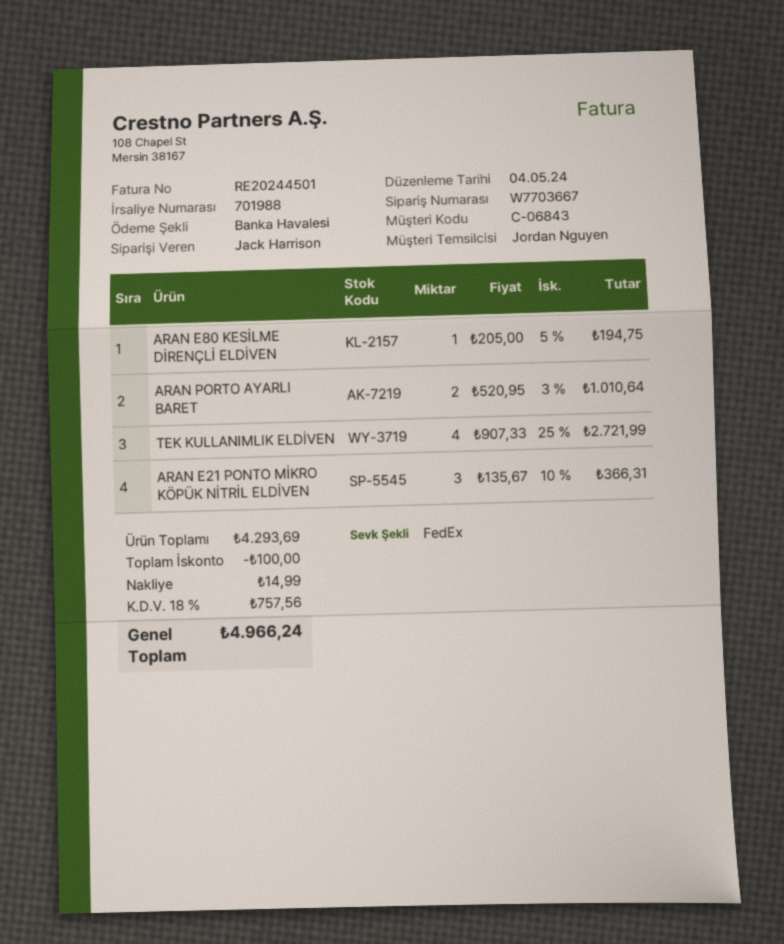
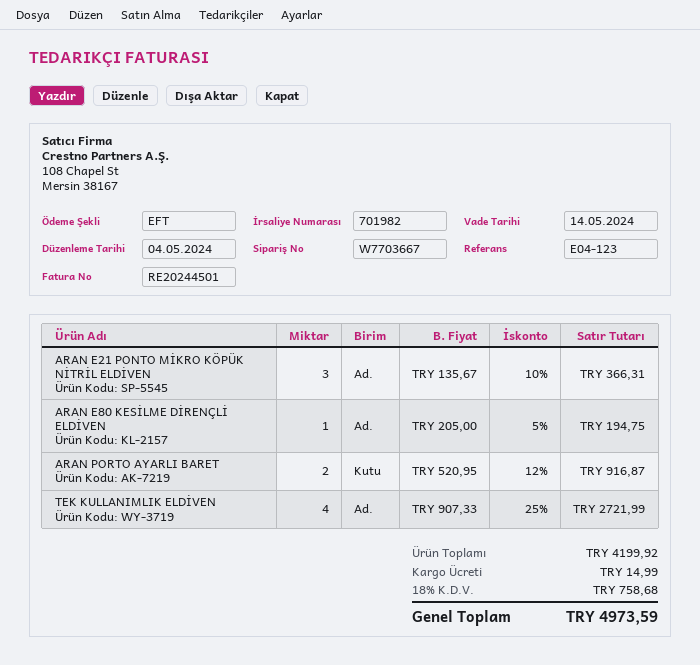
delivery note number: 701988 -> 701982
ARAN PORTO AYARLI BARET: 2 x 520.95 - 3% = 1010.64 -> 2 x 520.95 - 12% = 916.87
subtotal: 4293.69 -> 4199.92
discount: 100.00 -> none
tax: 18% = 757.56 -> 18% = 758.68
total: 4966.24 -> 4973.59

